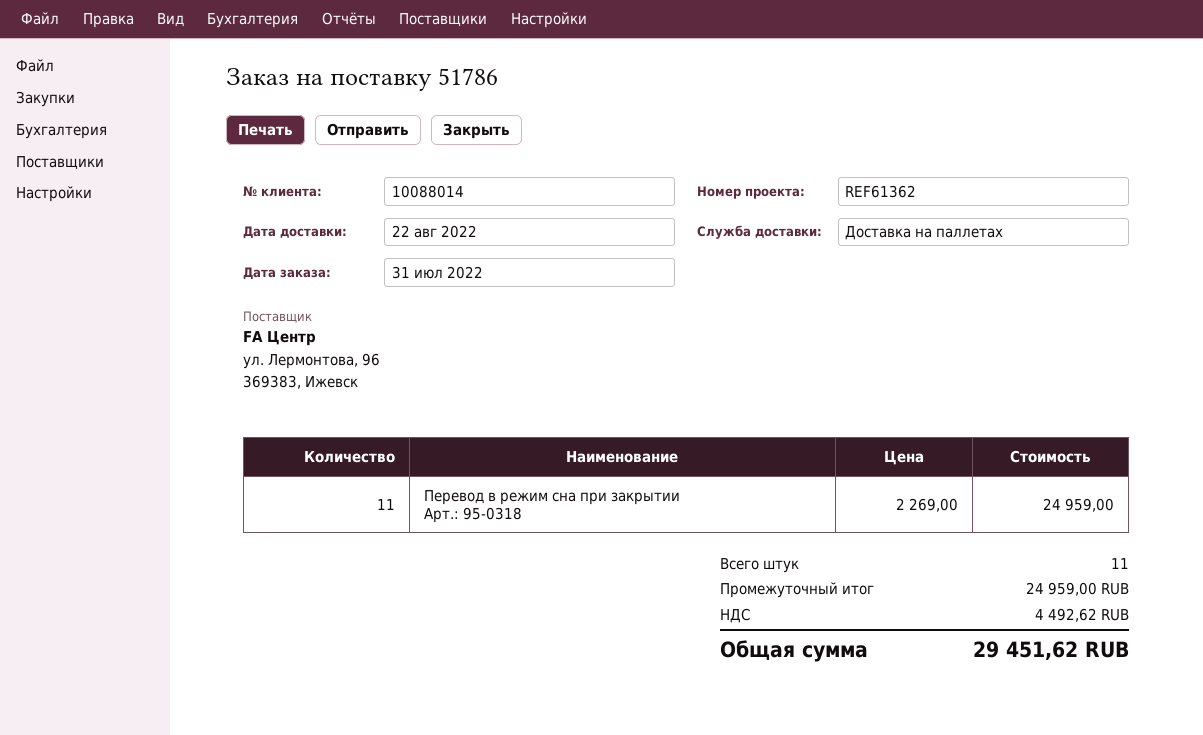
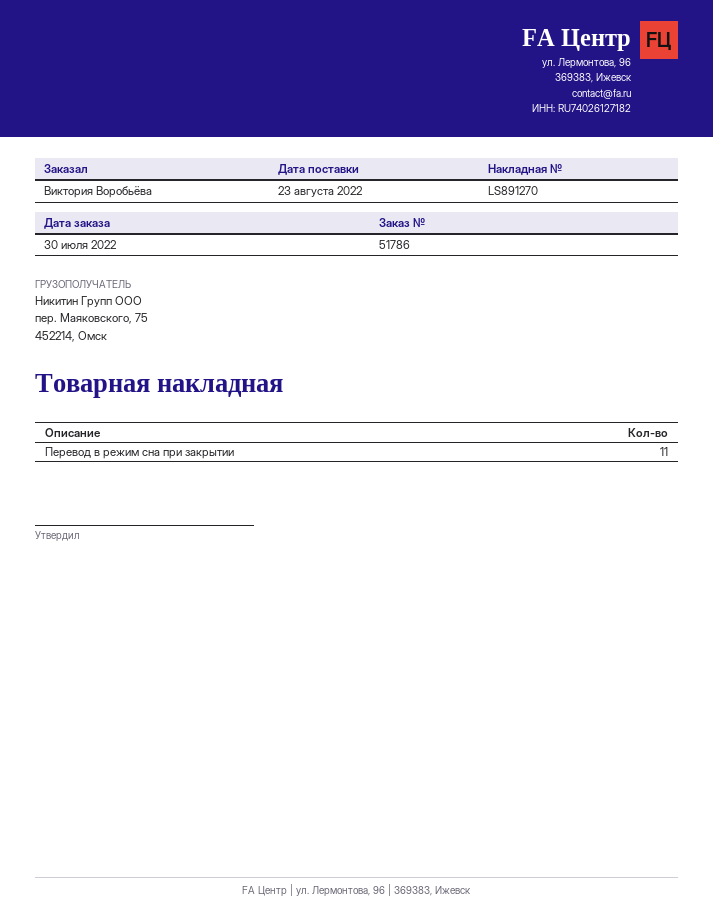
order date: 2022-07-31 -> 2022-07-30
delivery date: 2022-08-22 -> 2022-08-23

